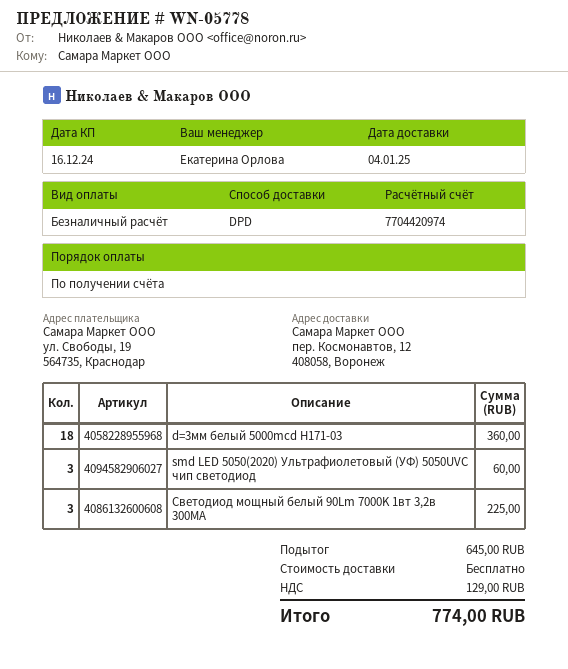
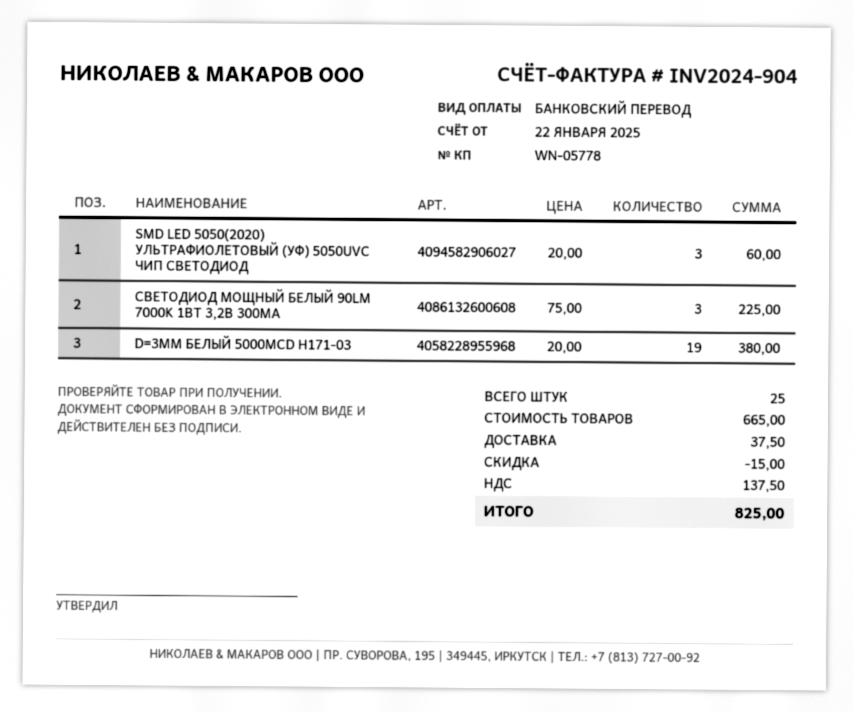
d=3мм белый 5000mcd H171-03: 18 for 360.00 -> 19 for 380.00
subtotal: 645.00 -> 665.00
discount: none -> 15.00
shipping: 0.00 -> 37.50
tax: 129.00 -> 137.50
total: 774.00 -> 825.00

